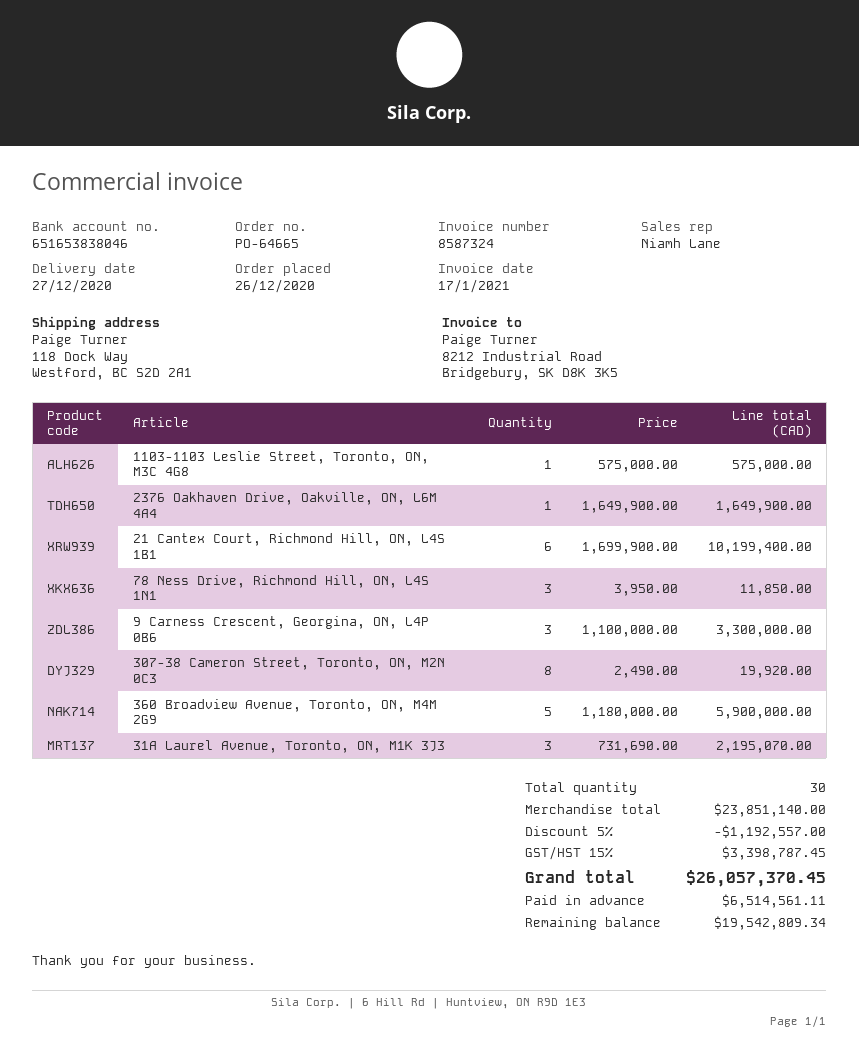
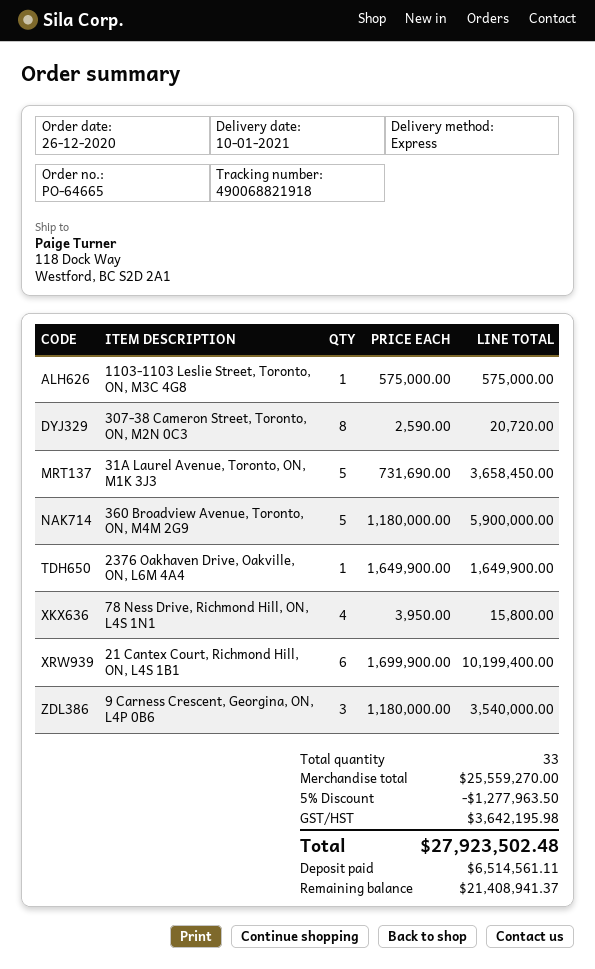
delivery date: 2020-12-27 -> 2021-01-10
78 Ness Drive, Richmond Hill, ON, L4S 1N1: 3 x 3950.00 = 11850.00 -> 4 x 3950.00 = 15800.00
9 Carness Crescent, Georgina, ON, L4P 0B6: 3 x 1100000.00 = 3300000.00 -> 3 x 1180000.00 = 3540000.00
307-38 Cameron Street, Toronto, ON, M2N 0C3: 8 x 2490.00 = 19920.00 -> 8 x 2590.00 = 20720.00
31A Laurel Avenue, Toronto, ON, M1K 3J3: 3 x 731690.00 = 2195070.00 -> 5 x 731690.00 = 3658450.00
total quantity: 30 -> 33
subtotal: 23851140.00 -> 25559270.00
discount: 5% = 1192557.00 -> 5% = 1277963.50
tax: 3398787.45 -> 3642195.98
total: 26057370.45 -> 27923502.48
balance: 19542809.34 -> 21408941.37

